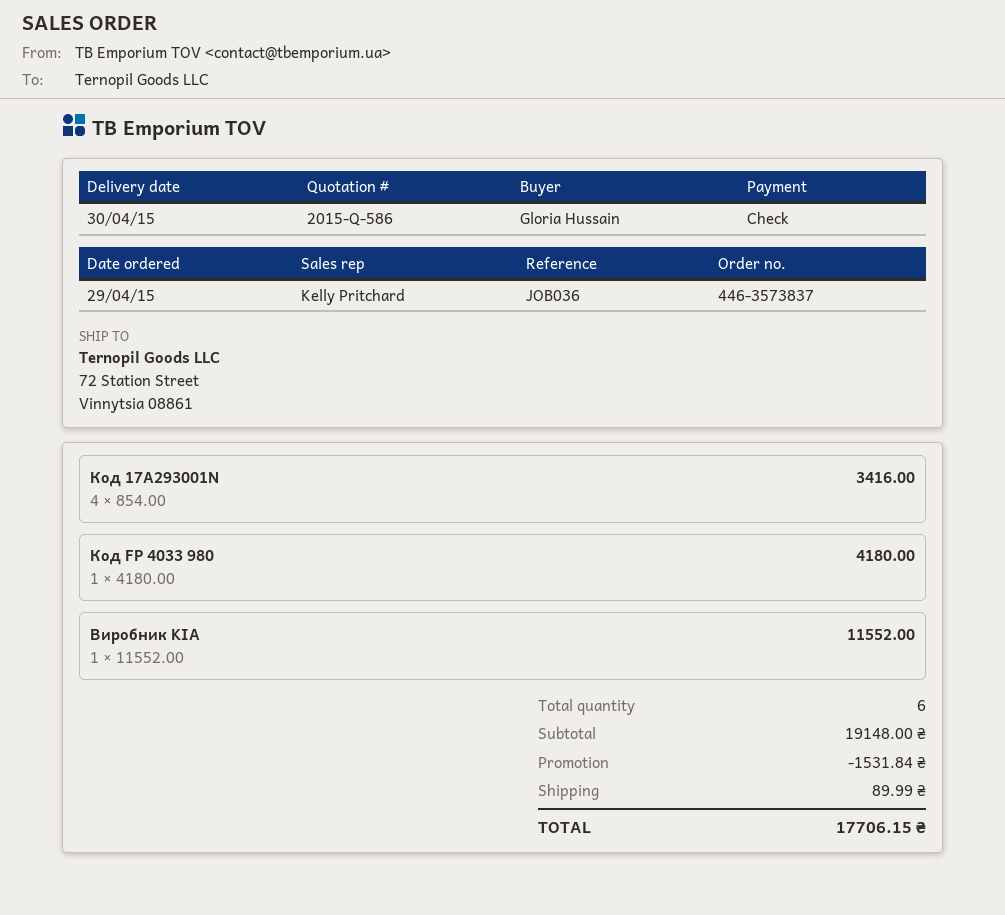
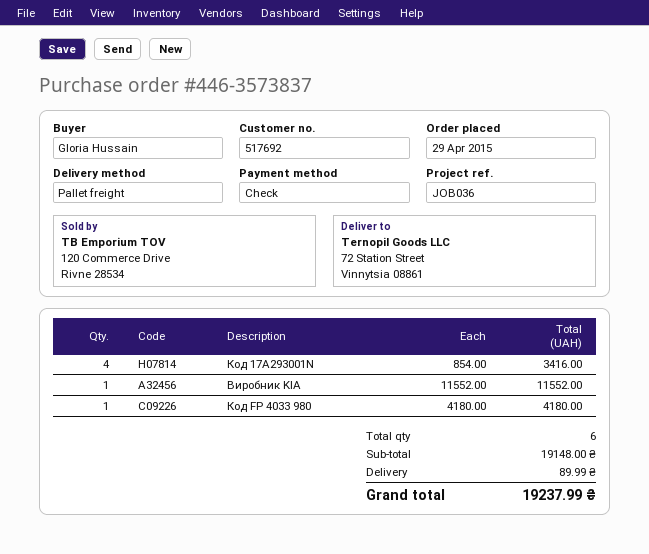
discount: 1531.84 -> none
total: 17706.15 -> 19237.99

